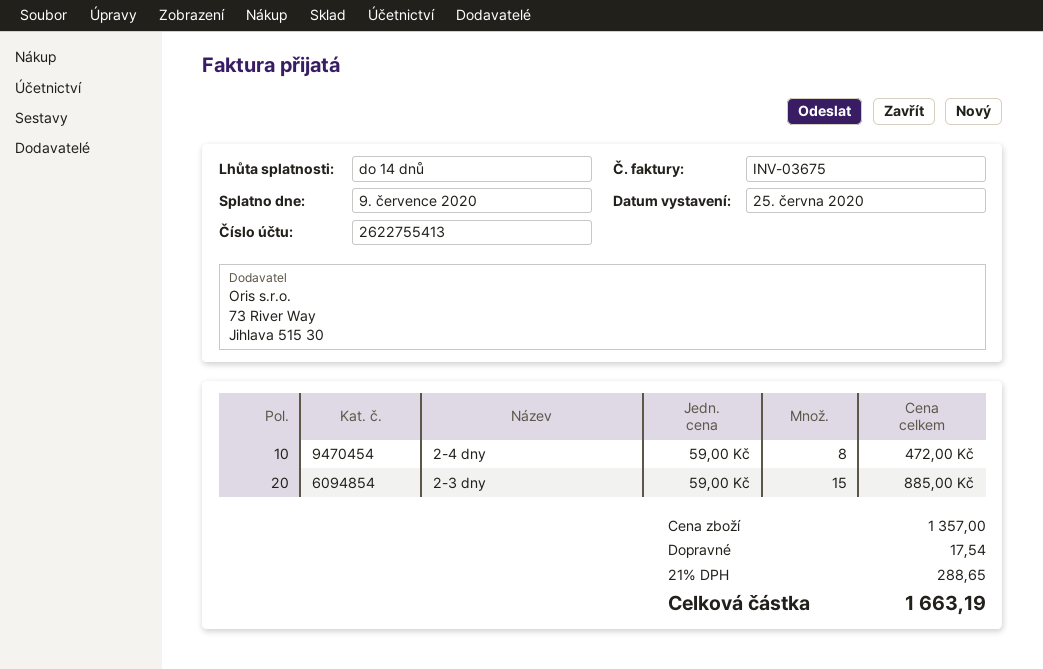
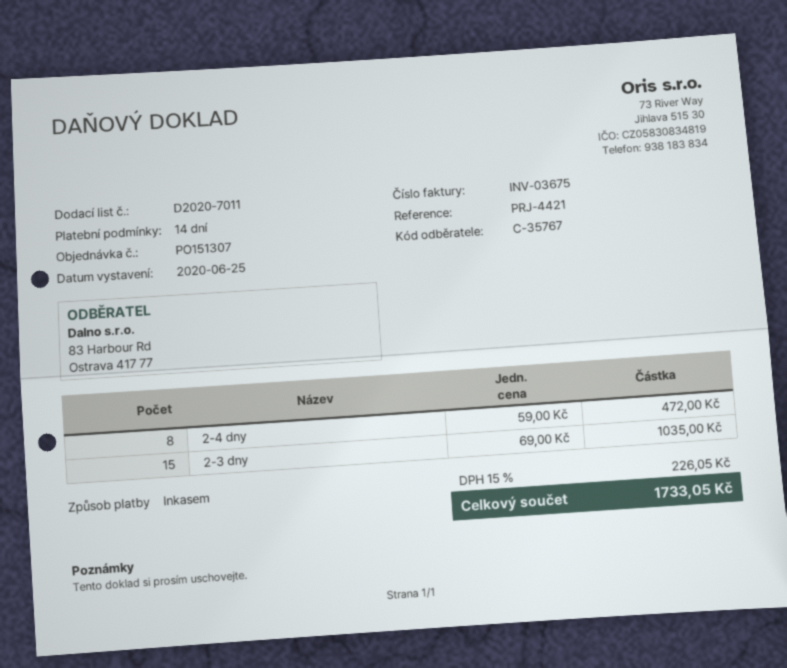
2-3 dny: 15 x 59.00 = 885.00 -> 15 x 69.00 = 1035.00
shipping: 17.54 -> none
tax: 21% = 288.65 -> 15% = 226.05
total: 1663.19 -> 1733.05

